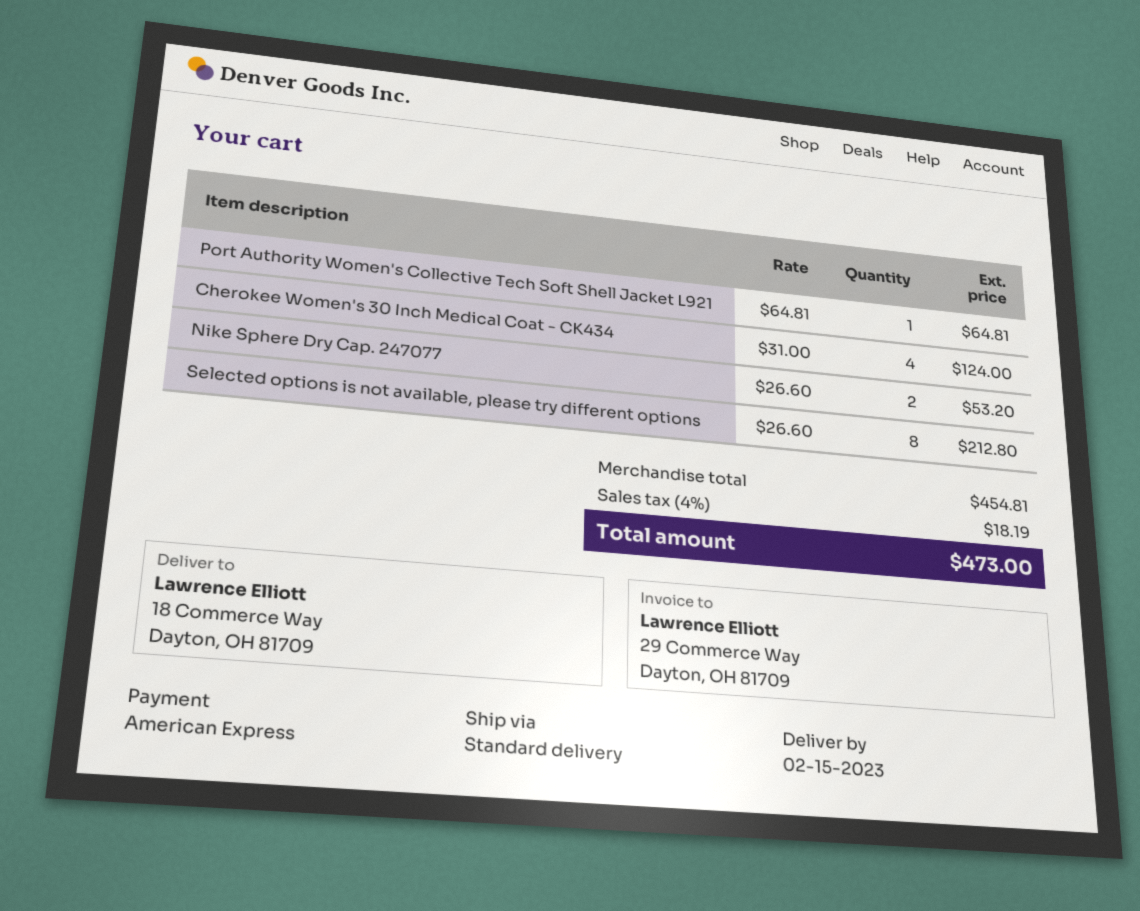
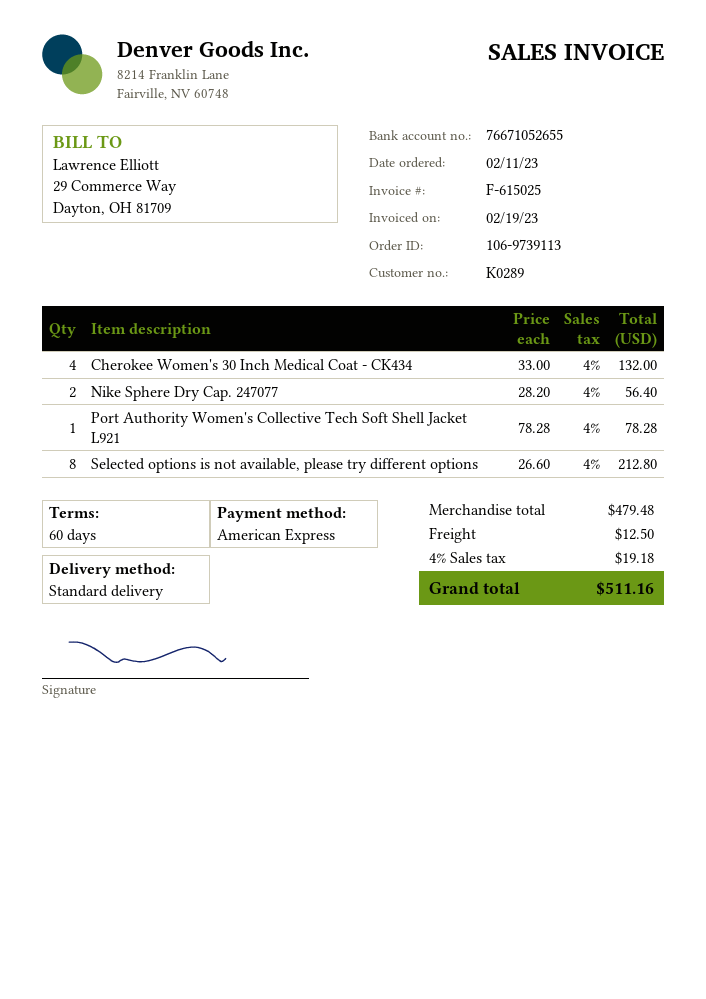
Port Authority Women's Collective Tech Soft Shell Jacket L921: 1 x 64.81 = 64.81 -> 1 x 78.28 = 78.28
Cherokee Women's 30 Inch Medical Coat - CK434: 4 x 31.00 = 124.00 -> 4 x 33.00 = 132.00
Nike Sphere Dry Cap. 247077: 2 x 26.60 = 53.20 -> 2 x 28.20 = 56.40
subtotal: 454.81 -> 479.48
shipping: none -> 12.50
tax: 4% = 18.19 -> 4% = 19.18
total: 473.00 -> 511.16

